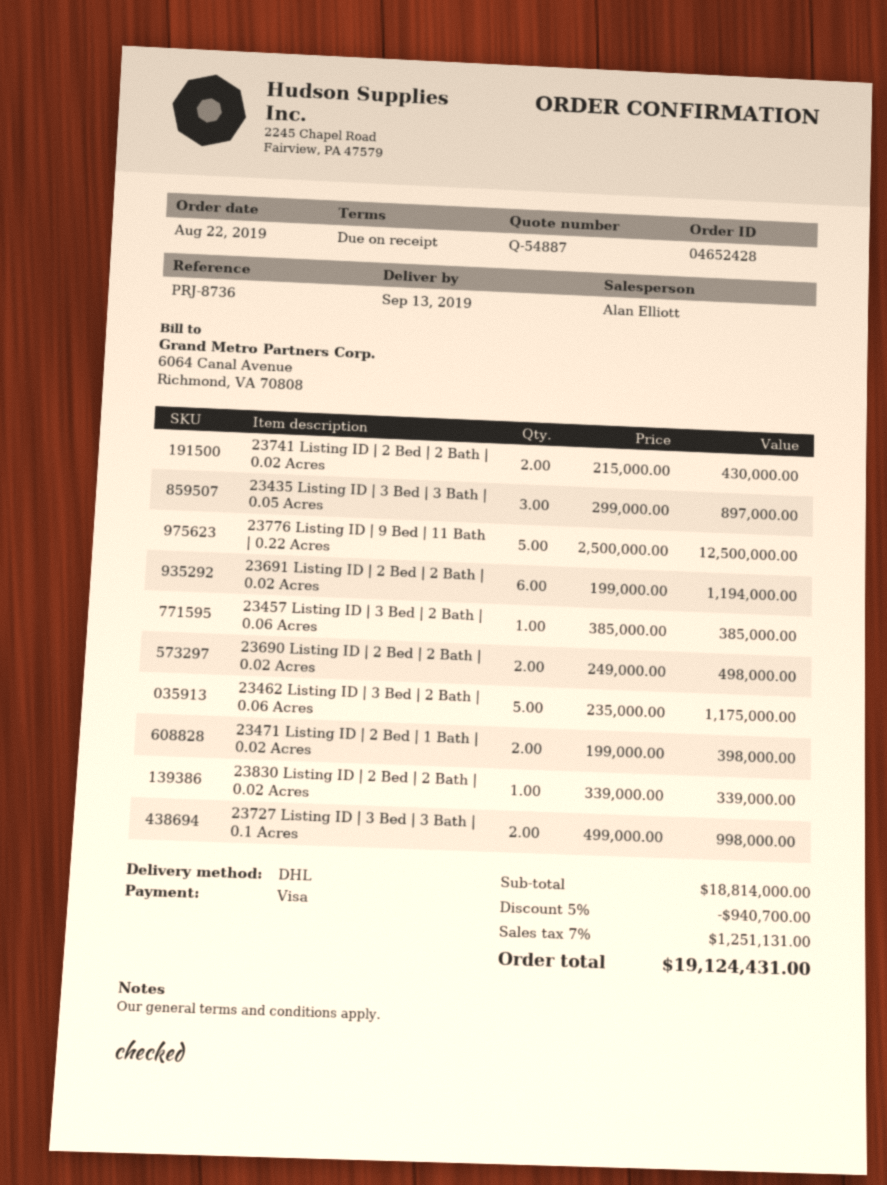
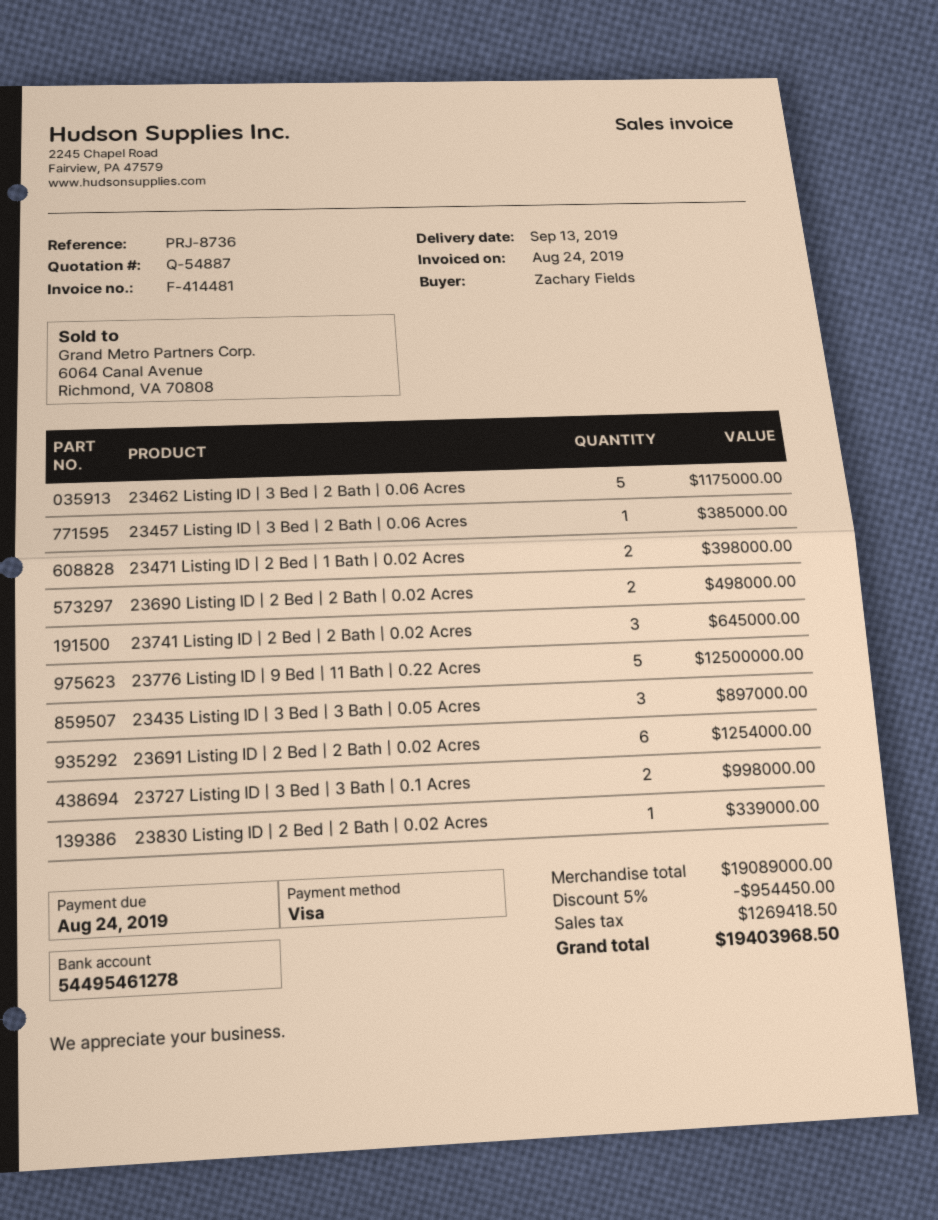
23741 Listing ID | 2 Bed | 2 Bath | 0.02 Acres: 2 for 430000.00 -> 3 for 645000.00
23691 Listing ID | 2 Bed | 2 Bath | 0.02 Acres: 6 for 1194000.00 -> 6 for 1254000.00
subtotal: 18814000.00 -> 19089000.00
discount: 5% = 940700.00 -> 5% = 954450.00
tax: 1251131.00 -> 1269418.50
total: 19124431.00 -> 19403968.50

